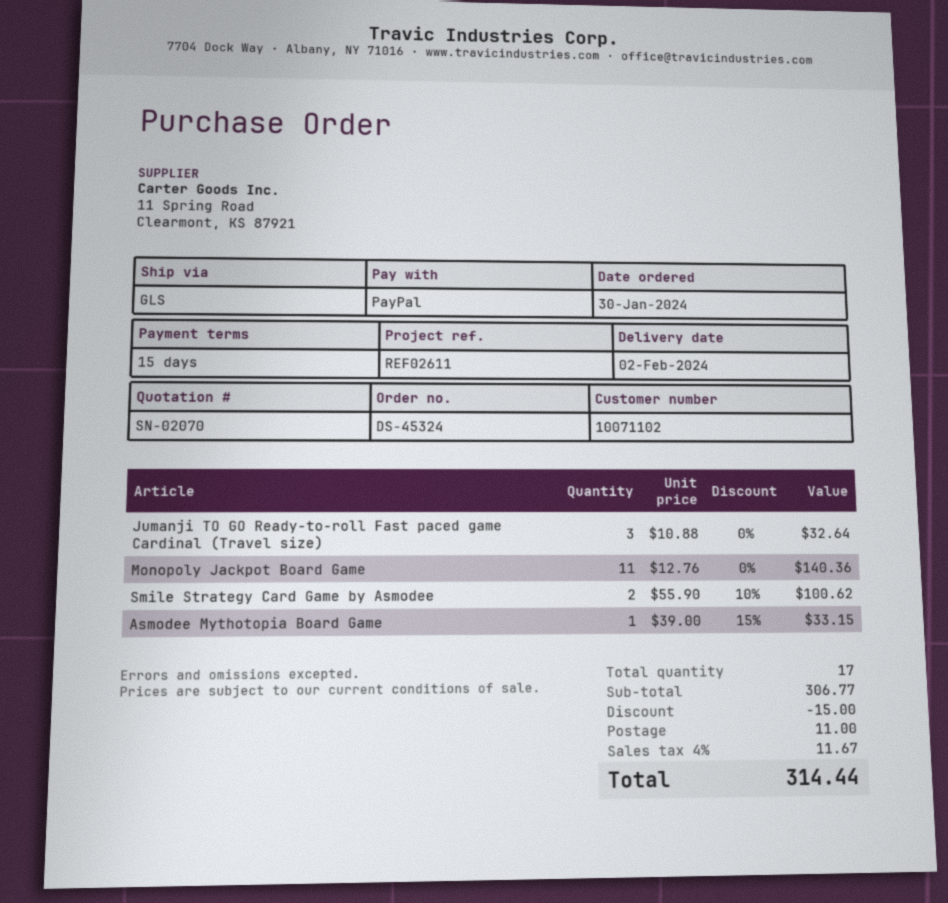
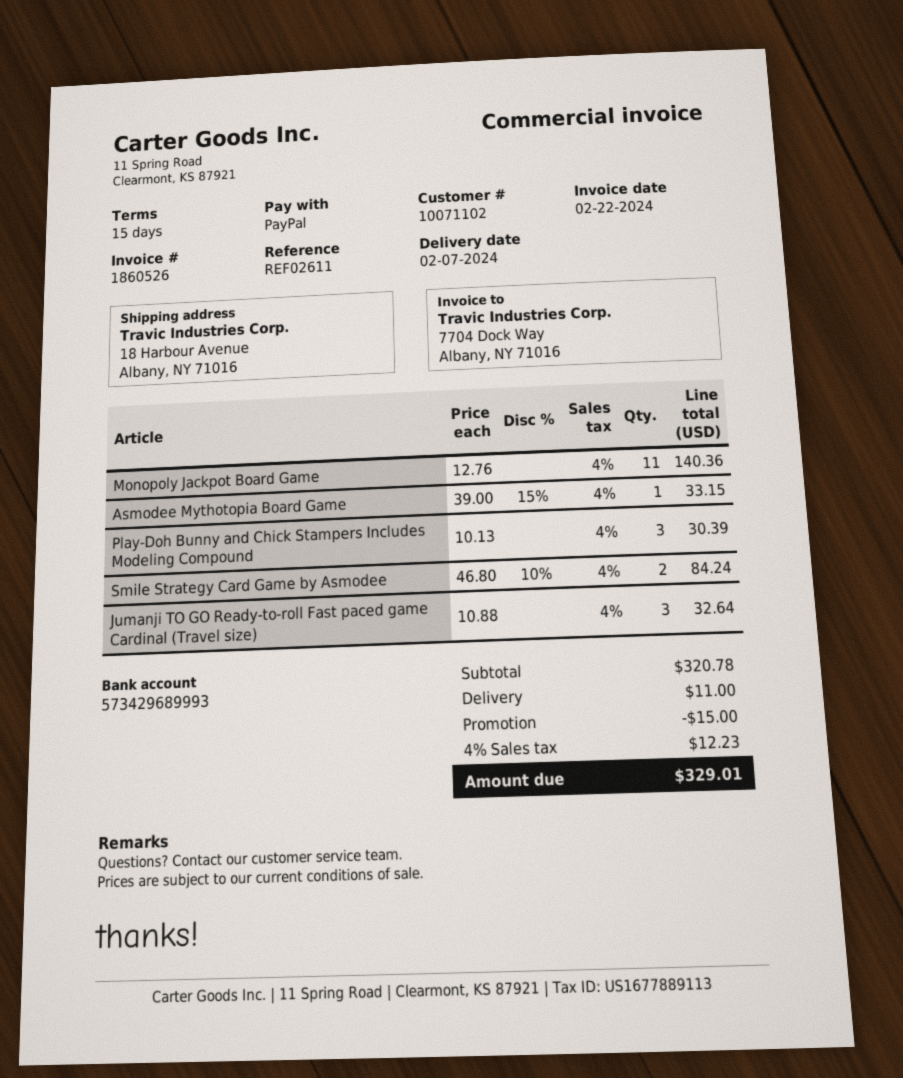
delivery date: 2024-02-02 -> 2024-02-07
Smile Strategy Card Game by Asmodee: 2 x 55.90 - 10% = 100.62 -> 2 x 46.80 - 10% = 84.24
Play-Doh Bunny and Chick Stampers Includes Modeling Compound: none -> 3 x 10.13 = 30.39
subtotal: 306.77 -> 320.78
tax: 4% = 11.67 -> 4% = 12.23
total: 314.44 -> 329.01

